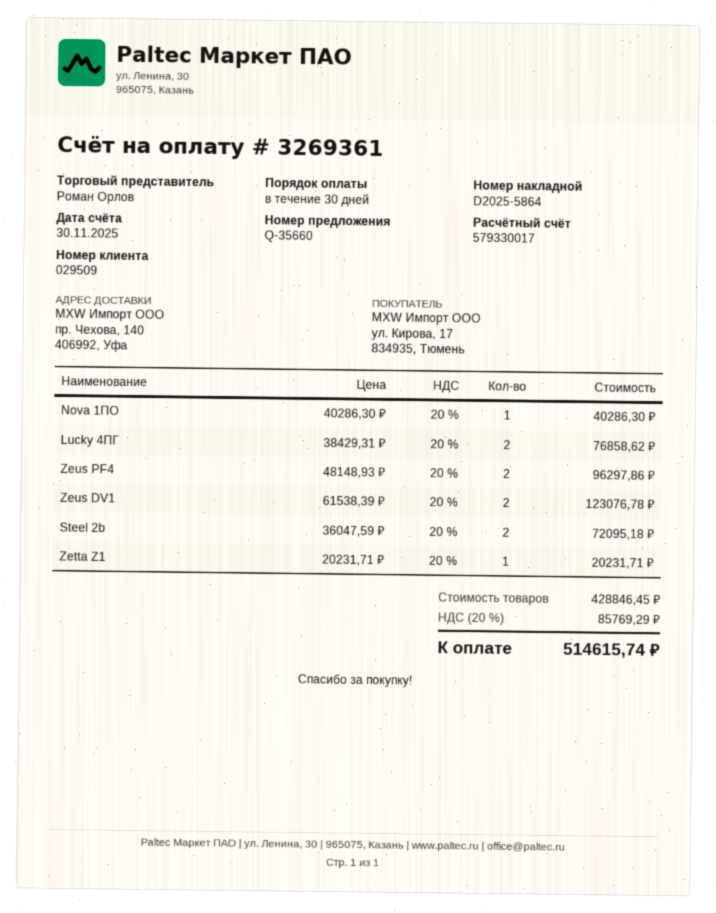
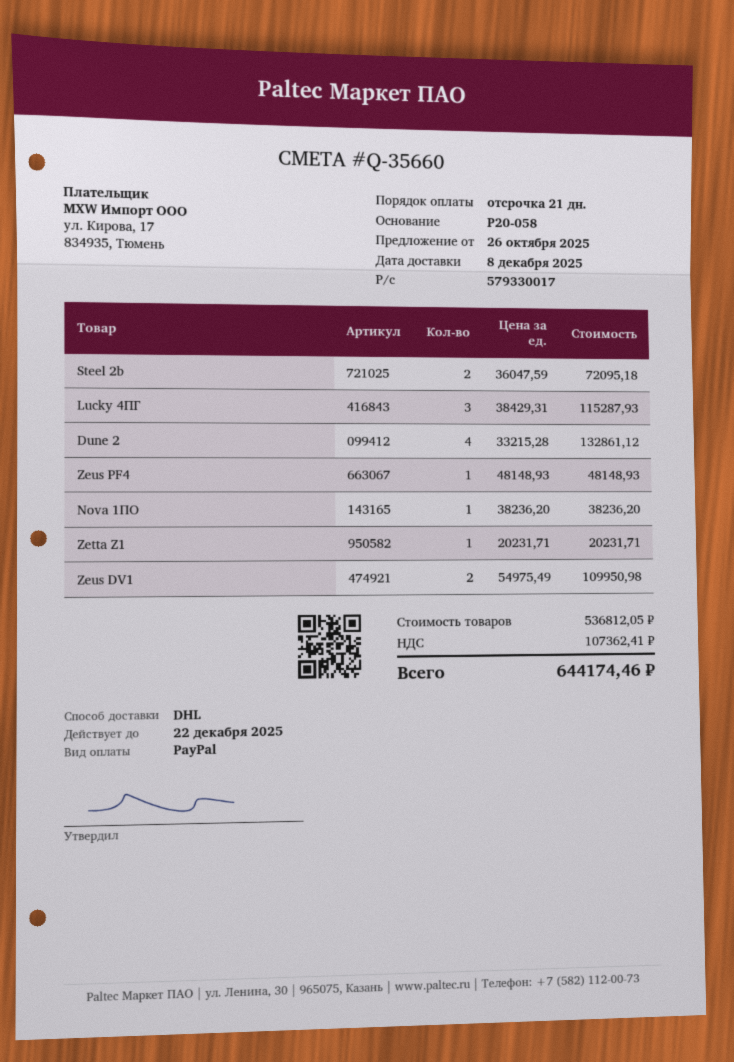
payment terms: 30 days -> 21 days
Nova 1ПО: 1 x 40286.30 = 40286.30 -> 1 x 38236.20 = 38236.20
Lucky 4ПГ: 2 x 38429.31 = 76858.62 -> 3 x 38429.31 = 115287.93
Zeus PF4: 2 x 48148.93 = 96297.86 -> 1 x 48148.93 = 48148.93
Zeus DV1: 2 x 61538.39 = 123076.78 -> 2 x 54975.49 = 109950.98
Dune 2: none -> 4 x 33215.28 = 132861.12
subtotal: 428846.45 -> 536812.05
tax: 85769.29 -> 107362.41
total: 514615.74 -> 644174.46

